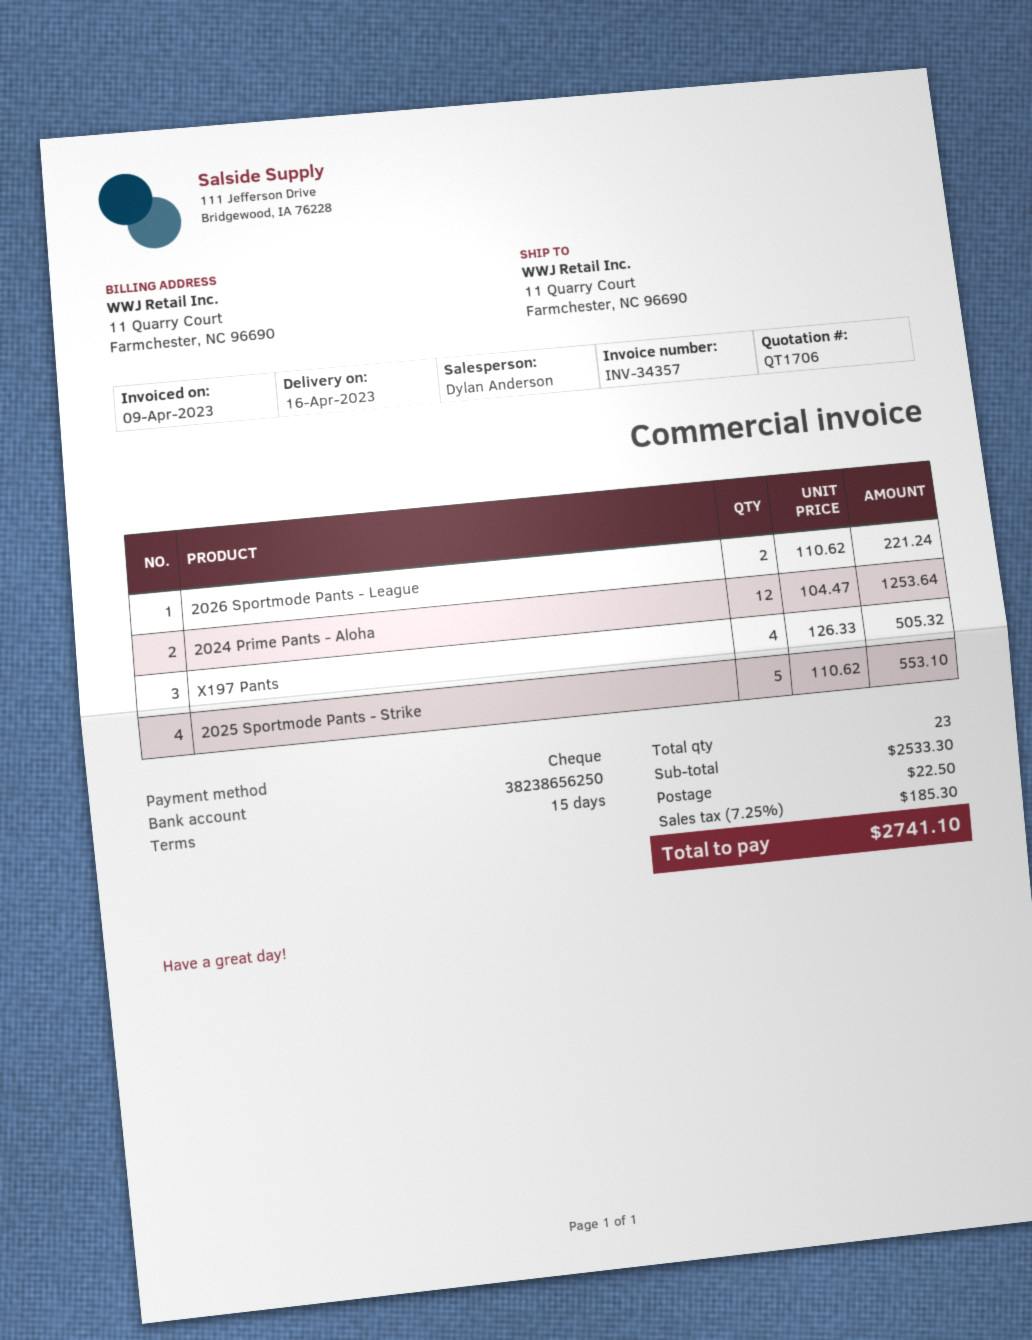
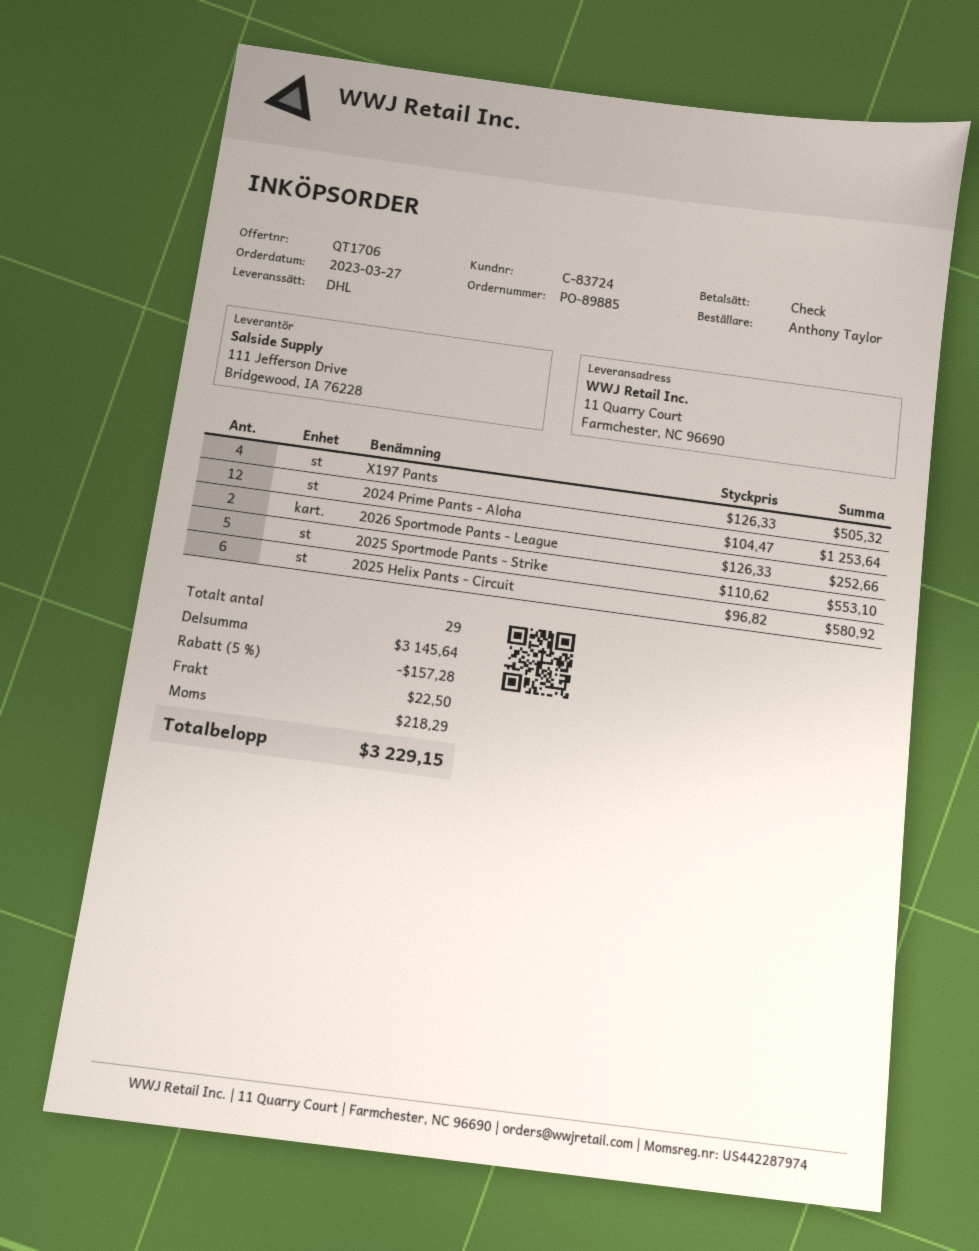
2026 Sportmode Pants - League: 2 x 110.62 = 221.24 -> 2 x 126.33 = 252.66
2025 Helix Pants - Circuit: none -> 6 x 96.82 = 580.92
total quantity: 23 -> 29
subtotal: 2533.30 -> 3145.64
discount: none -> 5% = 157.28
tax: 185.30 -> 218.29
total: 2741.10 -> 3229.15

